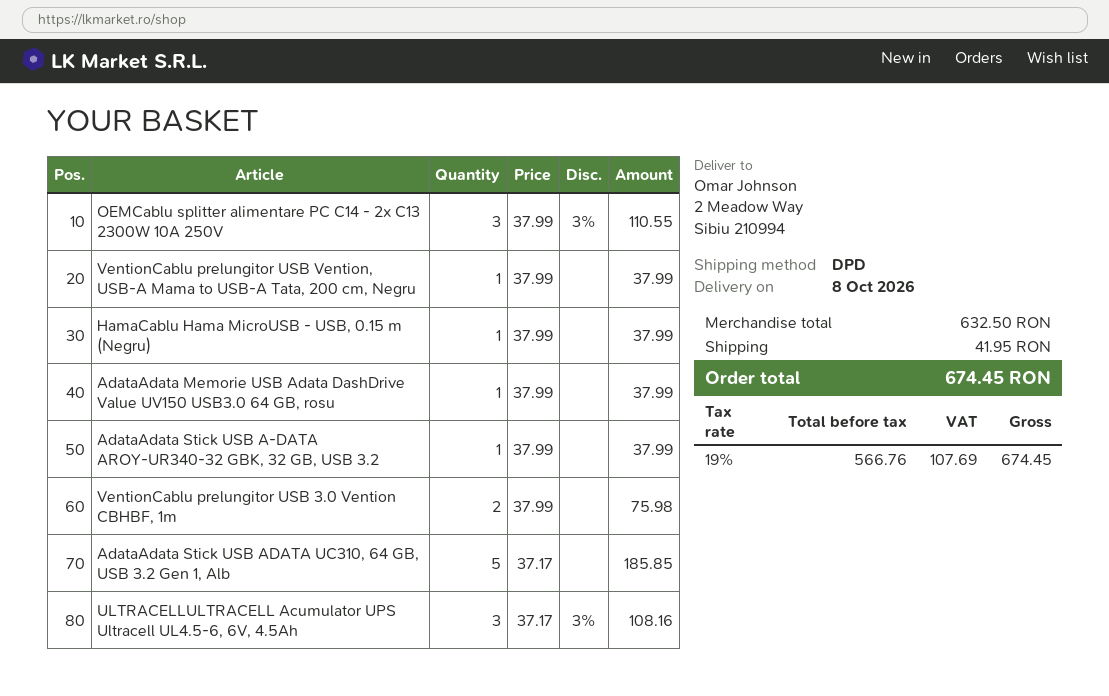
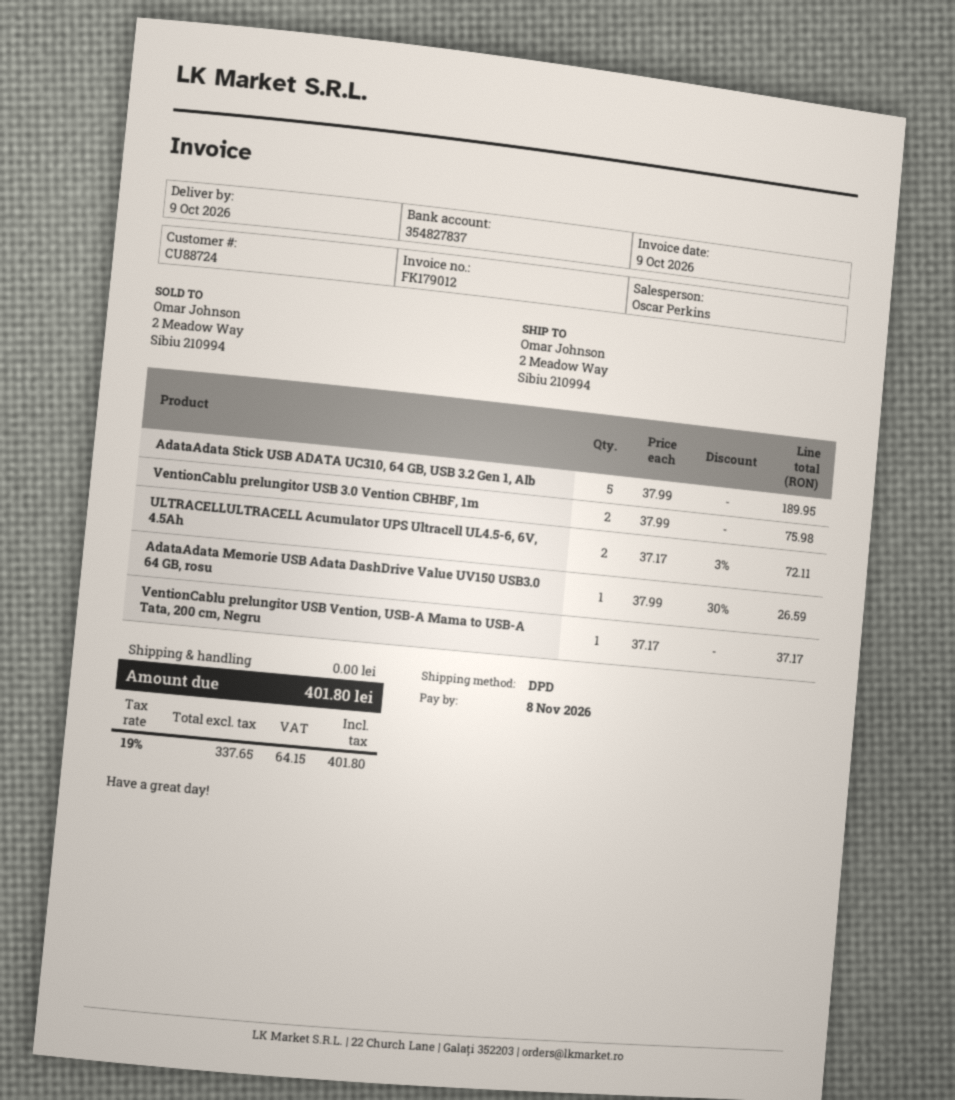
delivery date: 2026-10-08 -> 2026-10-09
OEMCablu splitter alimentare PC C14 - 2x C13 2300W 10A 250V: 3 x 37.99 - 3% = 110.55 -> none
VentionCablu prelungitor USB Vention, USB-A Mama to USB-A Tata, 200 cm, Negru: 1 x 37.99 = 37.99 -> 1 x 37.17 = 37.17
HamaCablu Hama MicroUSB - USB, 0.15 m (Negru): 1 x 37.99 = 37.99 -> none
AdataAdata Memorie USB Adata DashDrive Value UV150 USB3.0 64 GB, rosu: 1 x 37.99 = 37.99 -> 1 x 37.99 - 30% = 26.59
AdataAdata Stick USB A-DATA AROY-UR340-32 GBK, 32 GB, USB 3.2: 1 x 37.99 = 37.99 -> none
AdataAdata Stick USB ADATA UC310, 64 GB, USB 3.2 Gen 1, Alb: 5 x 37.17 = 185.85 -> 5 x 37.99 = 189.95
ULTRACELLULTRACELL Acumulator UPS Ultracell UL4.5-6, 6V, 4.5Ah: 3 x 37.17 - 3% = 108.16 -> 2 x 37.17 - 3% = 72.11
shipping: 41.95 -> 0.00
net: 566.76 -> 337.65
tax: 19% = 107.69 -> 19% = 64.15
total: 674.45 -> 401.80

